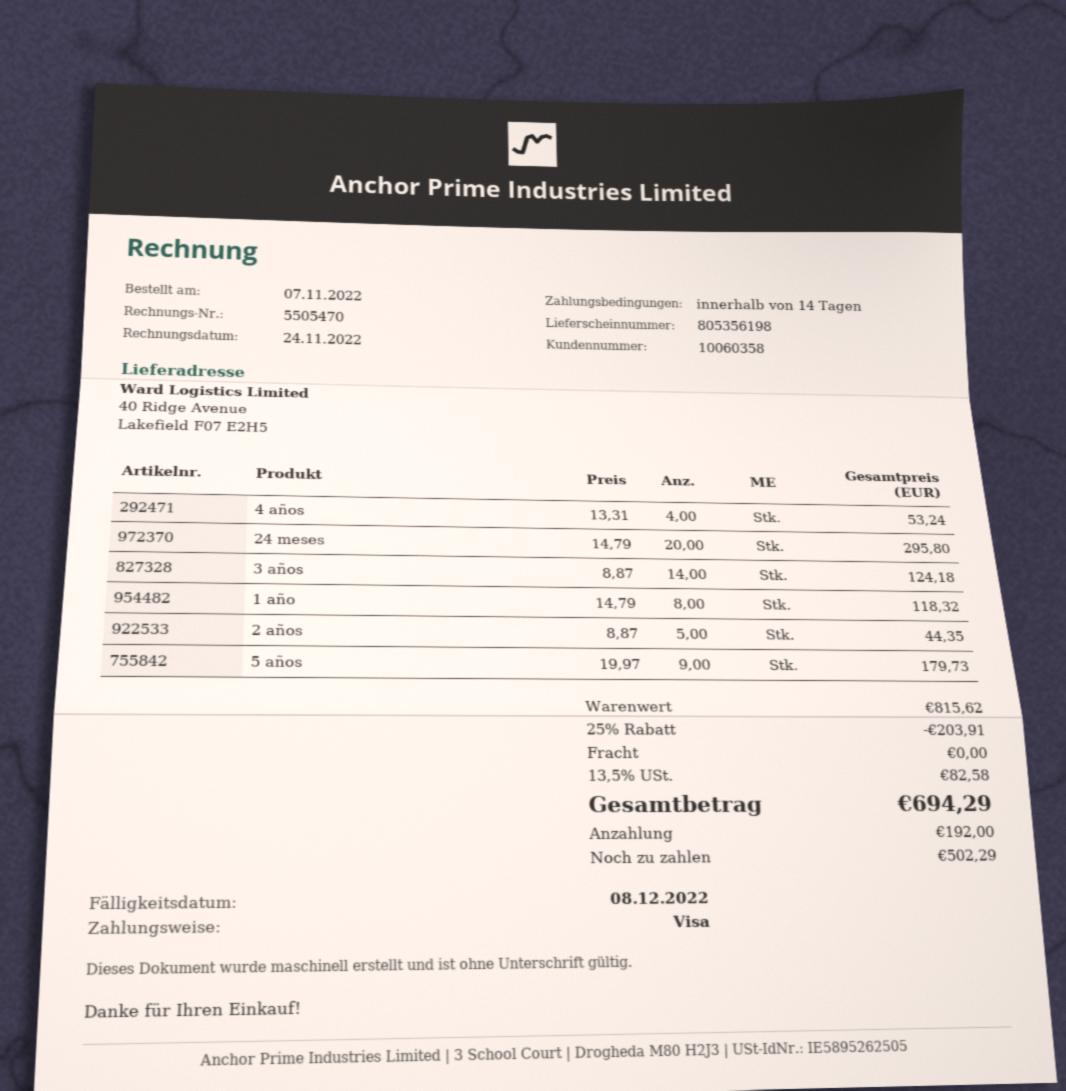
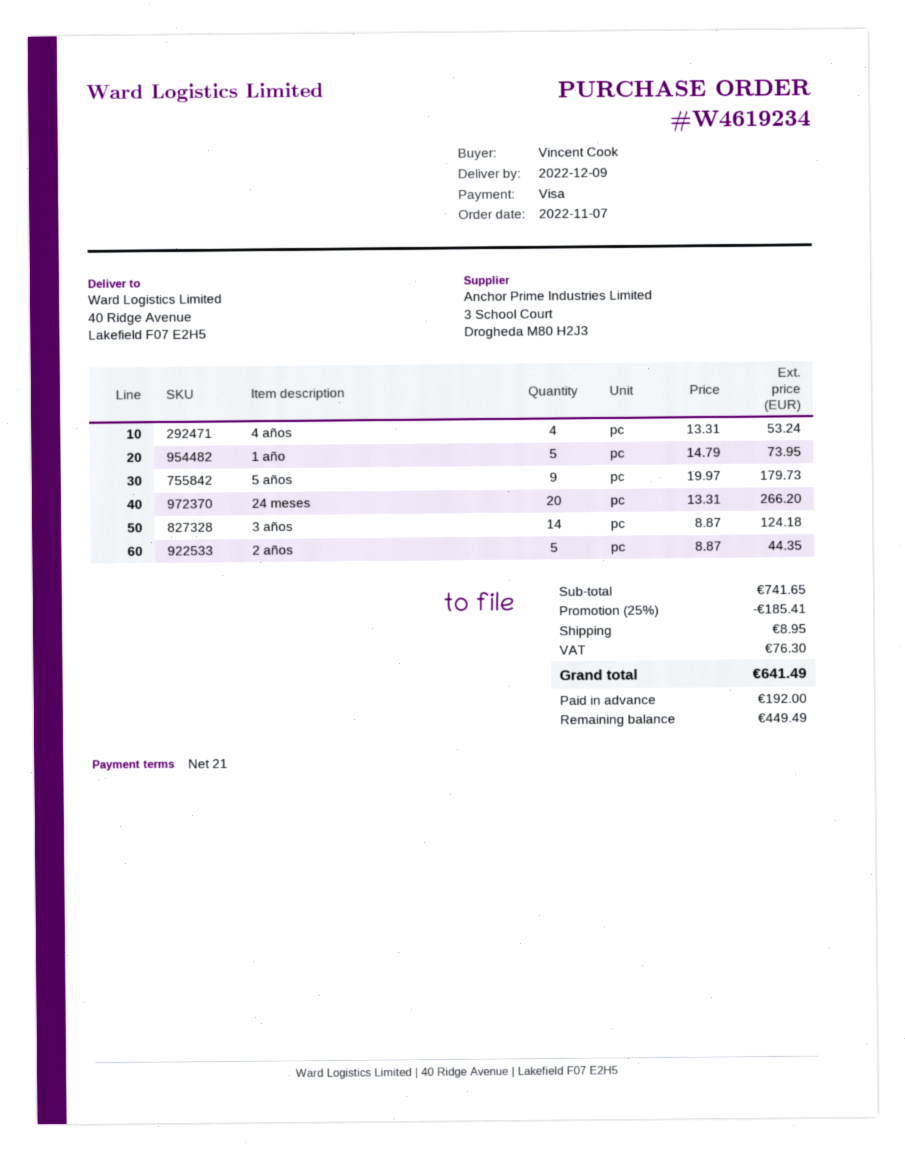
payment terms: 14 days -> 21 days
24 meses: 20 x 14.79 = 295.80 -> 20 x 13.31 = 266.20
1 año: 8 x 14.79 = 118.32 -> 5 x 14.79 = 73.95
subtotal: 815.62 -> 741.65
discount: 25% = 203.91 -> 25% = 185.41
shipping: 0.00 -> 8.95
tax: 82.58 -> 76.30
total: 694.29 -> 641.49
balance: 502.29 -> 449.49

